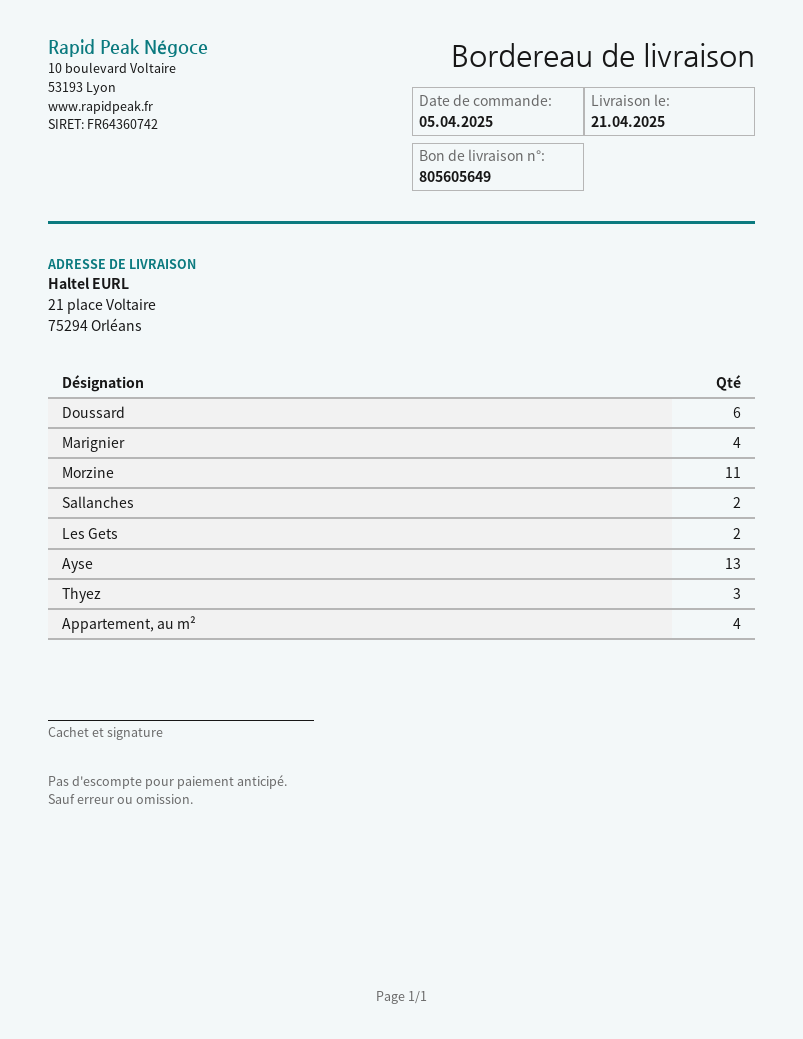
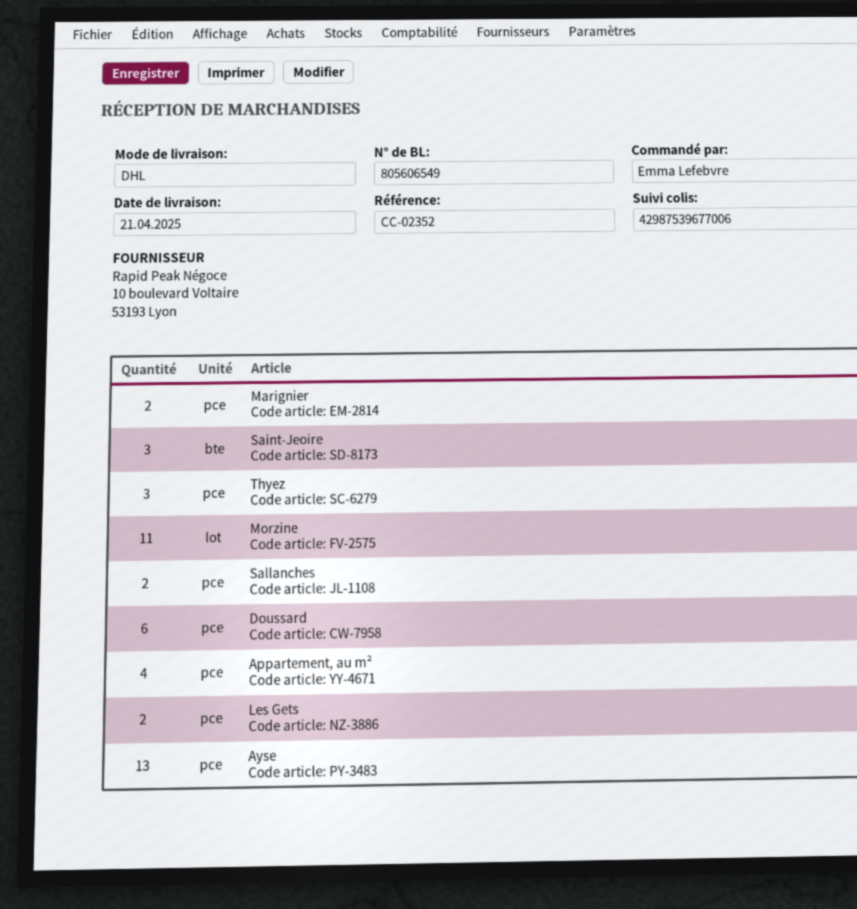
delivery note number: 805605649 -> 805606549
Marignier: 4 -> 2
Saint-Jeoire: none -> 3

